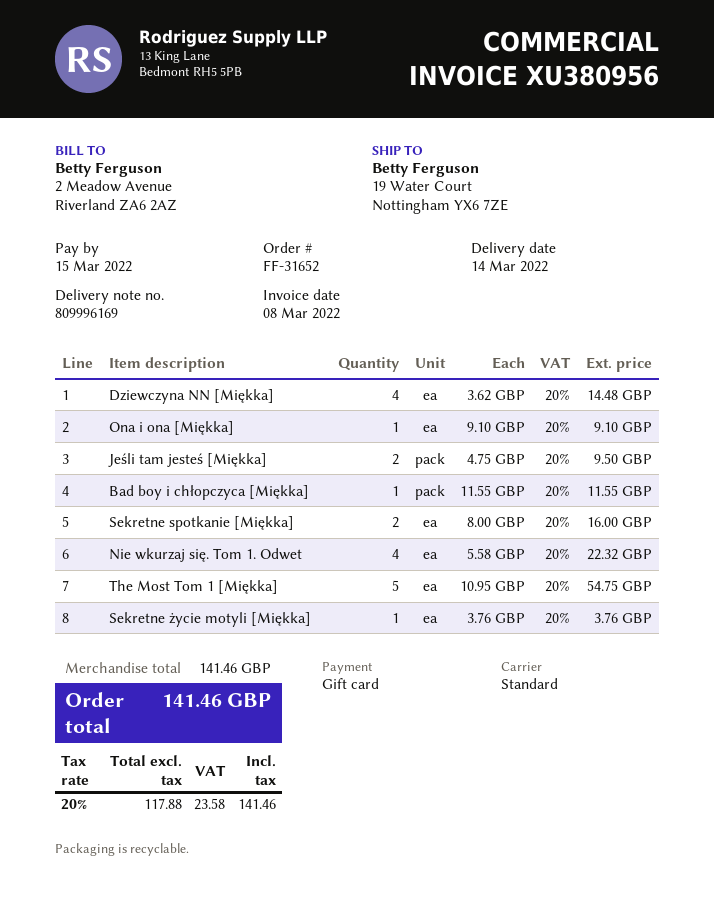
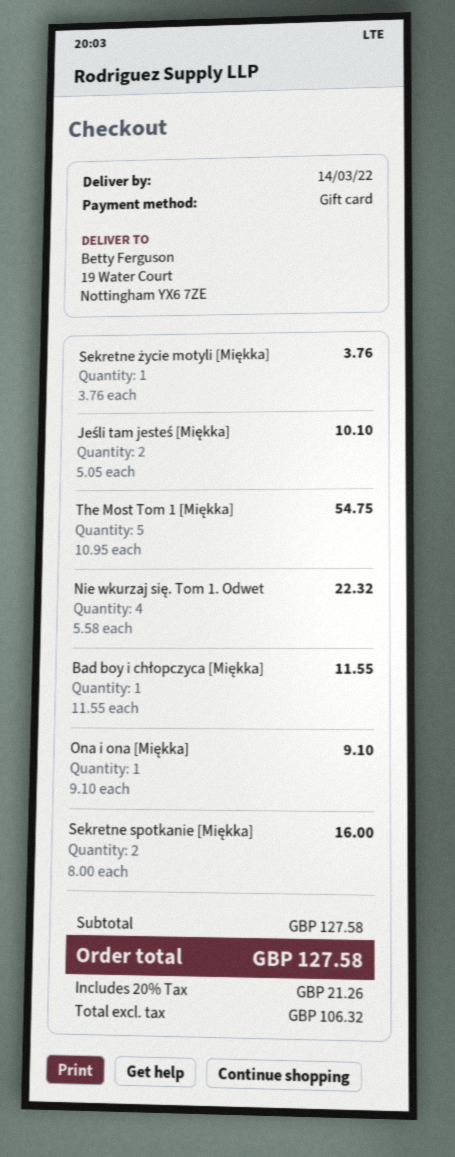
Dziewczyna NN [Miękka]: 4 x 3.62 = 14.48 -> none
Jeśli tam jesteś [Miękka]: 2 x 4.75 = 9.50 -> 2 x 5.05 = 10.10
subtotal: 141.46 -> 127.58
net: 117.88 -> 106.32
tax: 20% = 23.58 -> 20% = 21.26
total: 141.46 -> 127.58

